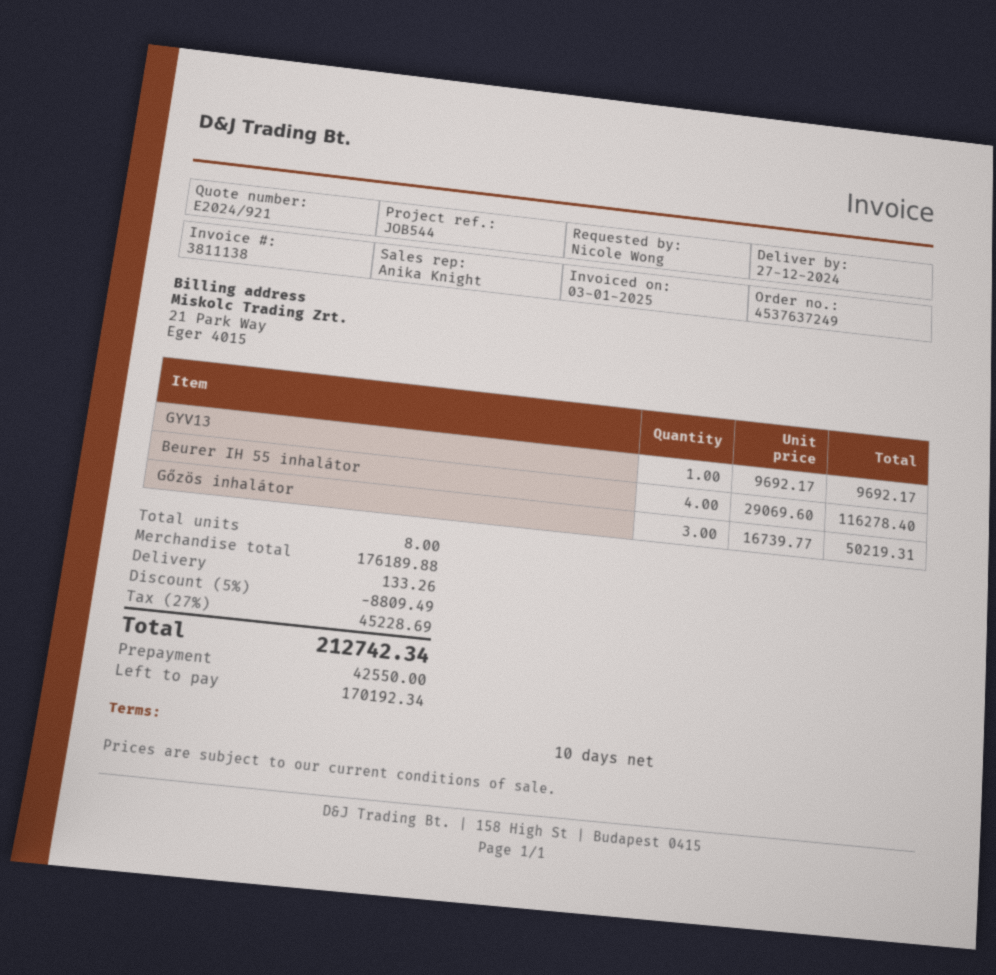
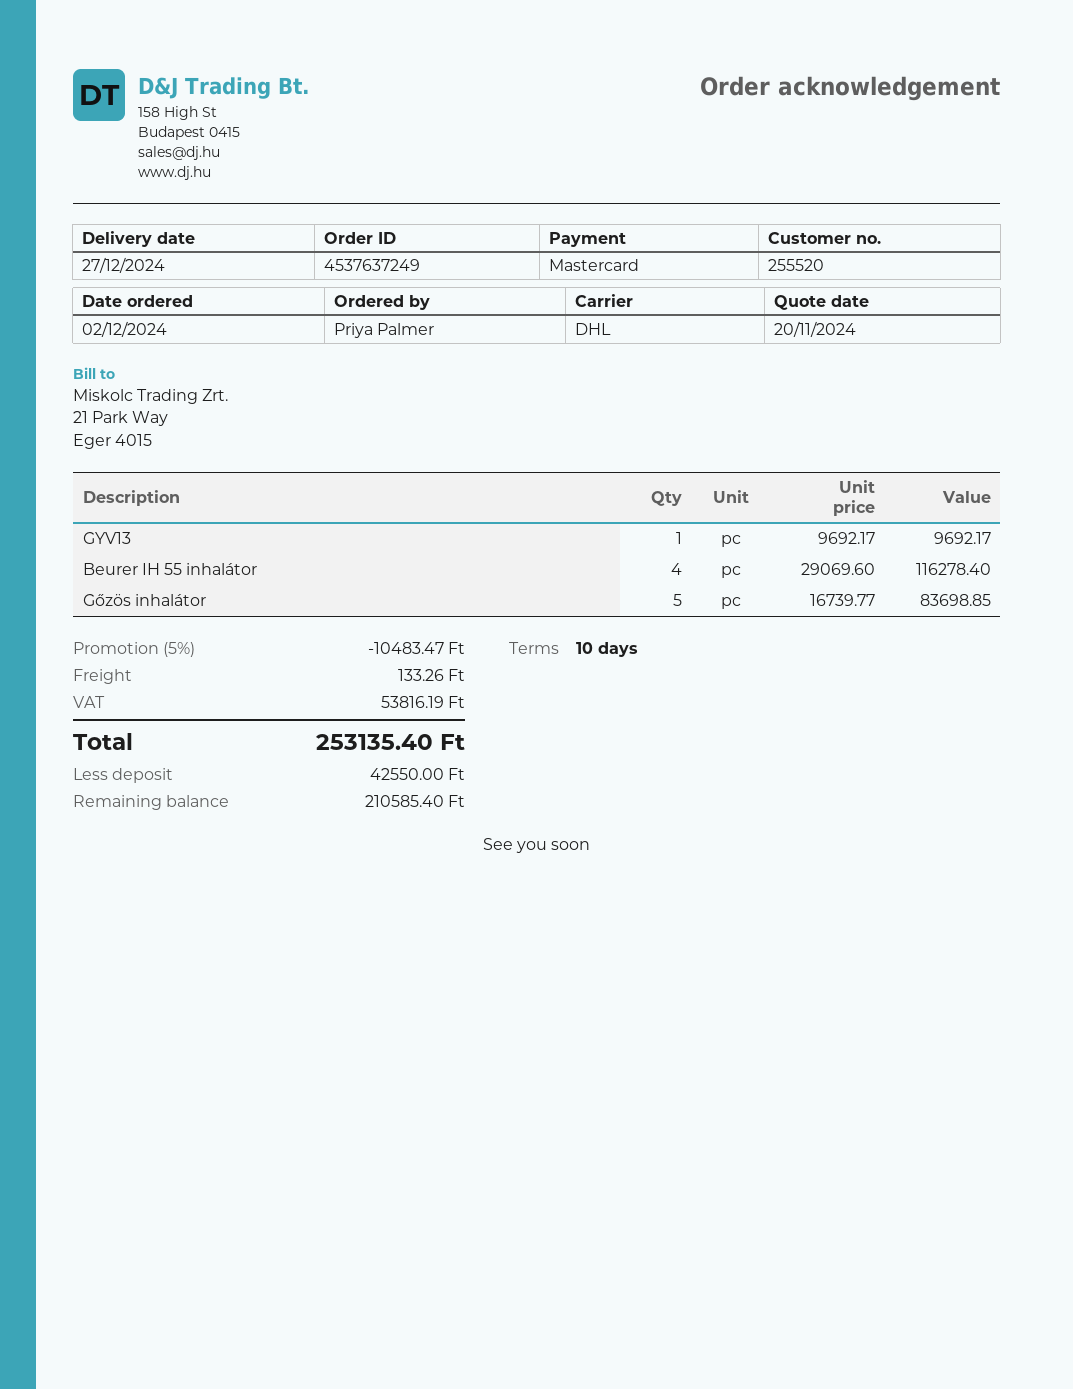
ordered by: Nicole Wong -> Priya Palmer
Gőzös inhalátor: 3 x 16739.77 = 50219.31 -> 5 x 16739.77 = 83698.85
discount: 5% = 8809.49 -> 5% = 10483.47
tax: 45228.69 -> 53816.19
total: 212742.34 -> 253135.40
balance: 170192.34 -> 210585.40

